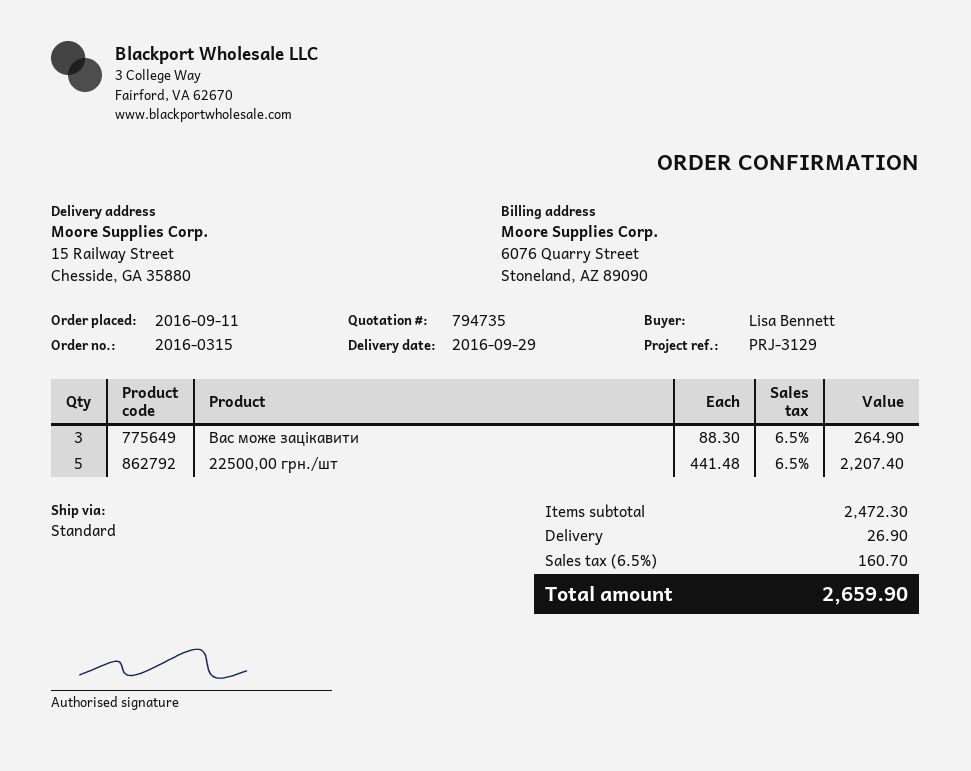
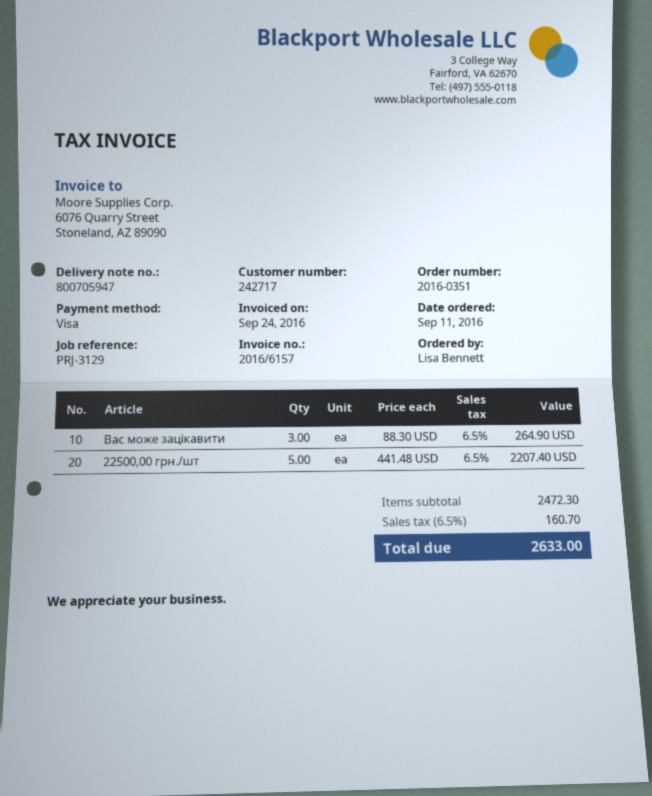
order number: 2016-0315 -> 2016-0351
shipping: 26.90 -> none
total: 2659.90 -> 2633.00

